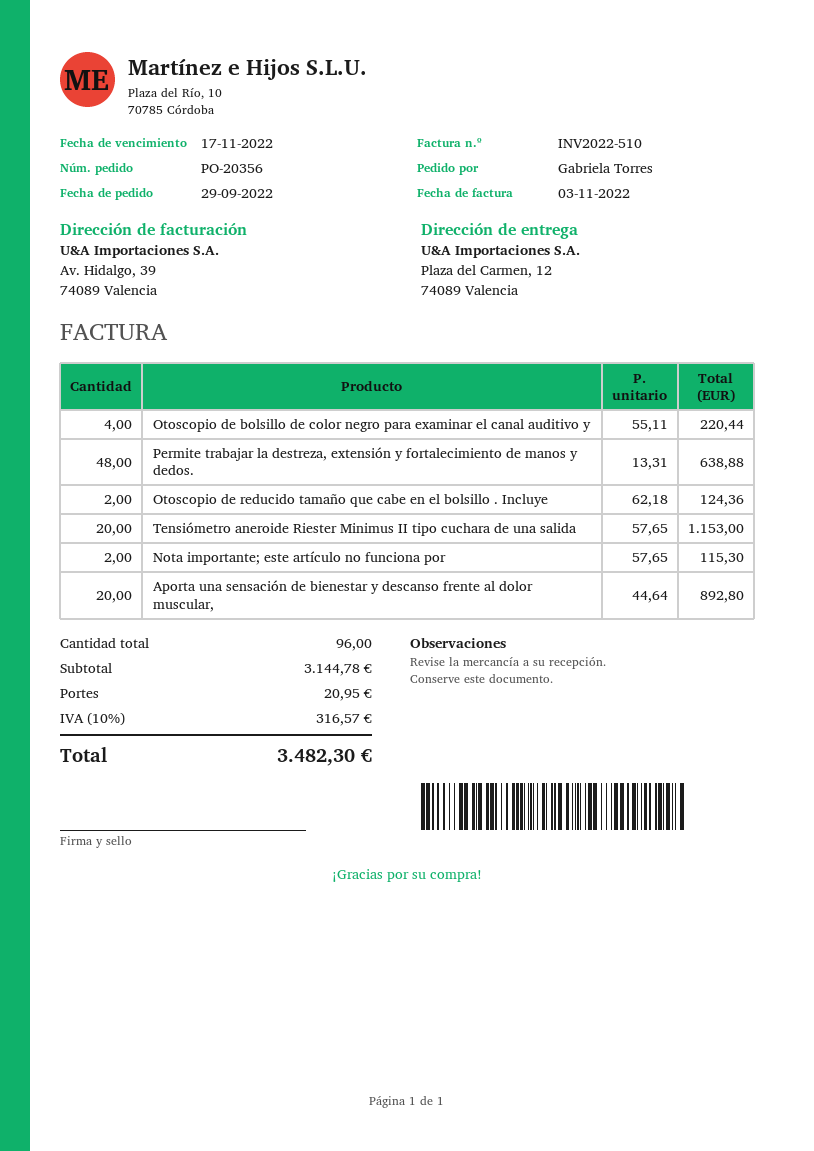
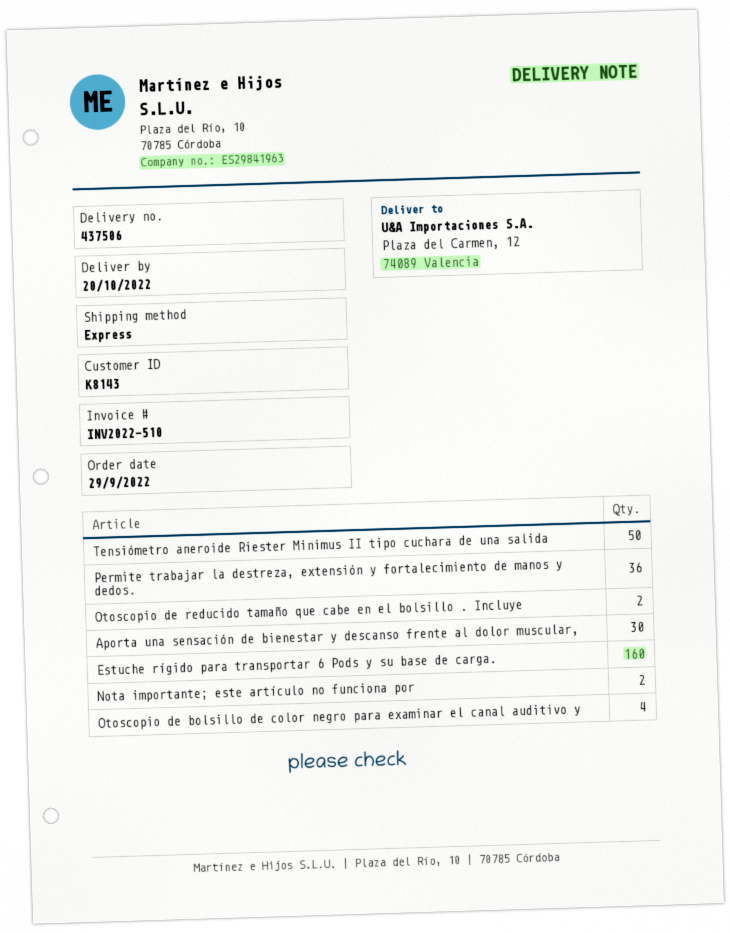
Permite trabajar la destreza, extensión y fortalecimiento de manos y dedos.: 48 -> 36
Tensiómetro aneroide Riester Minimus II tipo cuchara de una salida: 20 -> 50
Aporta una sensación de bienestar y descanso frente al dolor muscular,: 20 -> 30
Estuche rígido para transportar 6 Pods y su base de carga.: none -> 160

